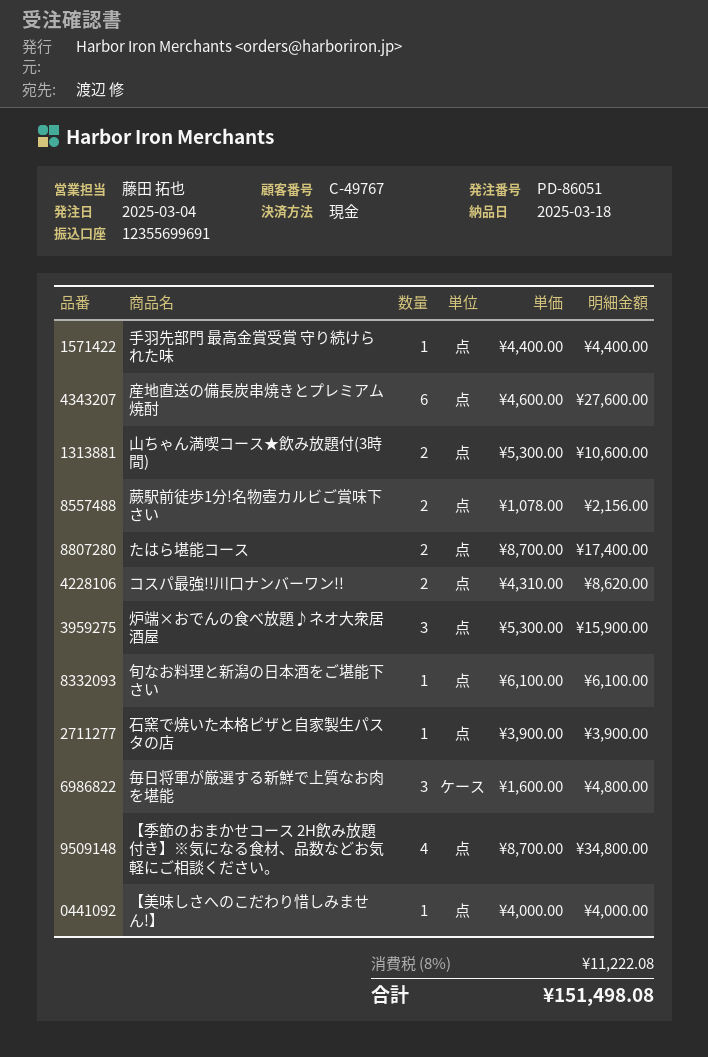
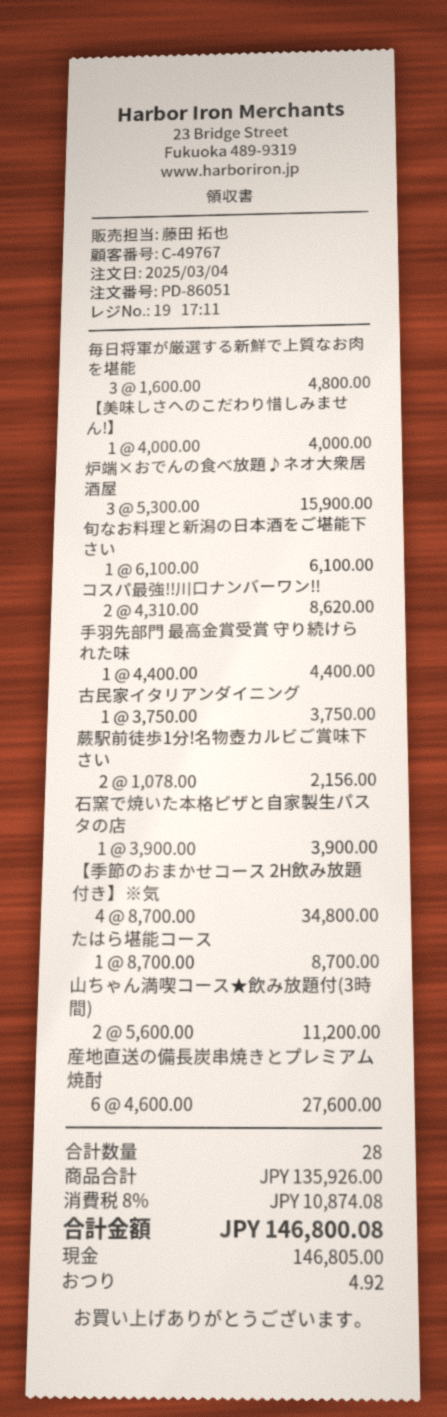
山ちゃん満喫コース★飲み放題付(3時間): 2 x 5300.00 = 10600.00 -> 2 x 5600.00 = 11200.00
たはら堪能コース: 2 x 8700.00 = 17400.00 -> 1 x 8700.00 = 8700.00
古民家イタリアンダイニング: none -> 1 x 3750.00 = 3750.00
tax: 8% = 11222.08 -> 8% = 10874.08
total: 151498.08 -> 146800.08

